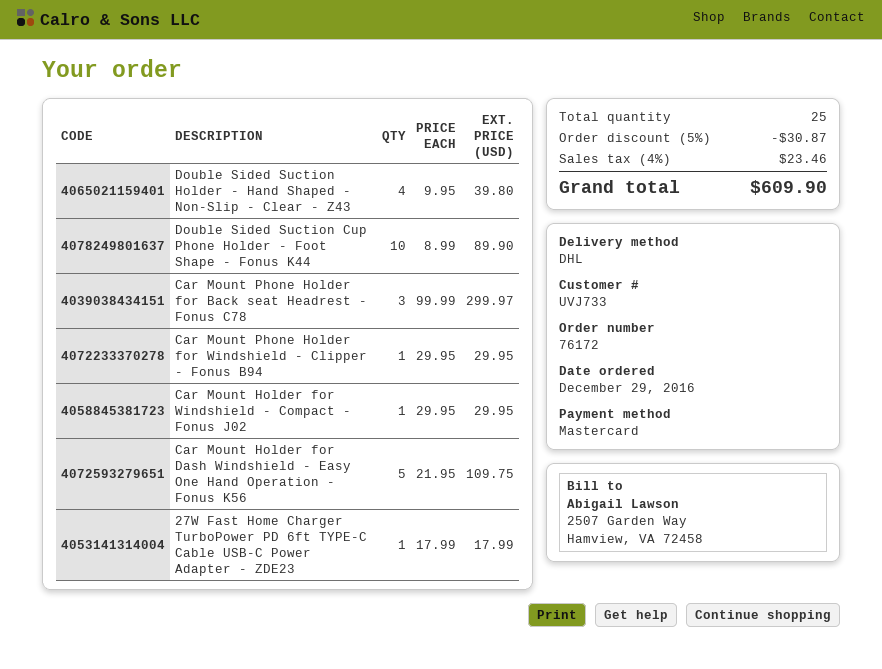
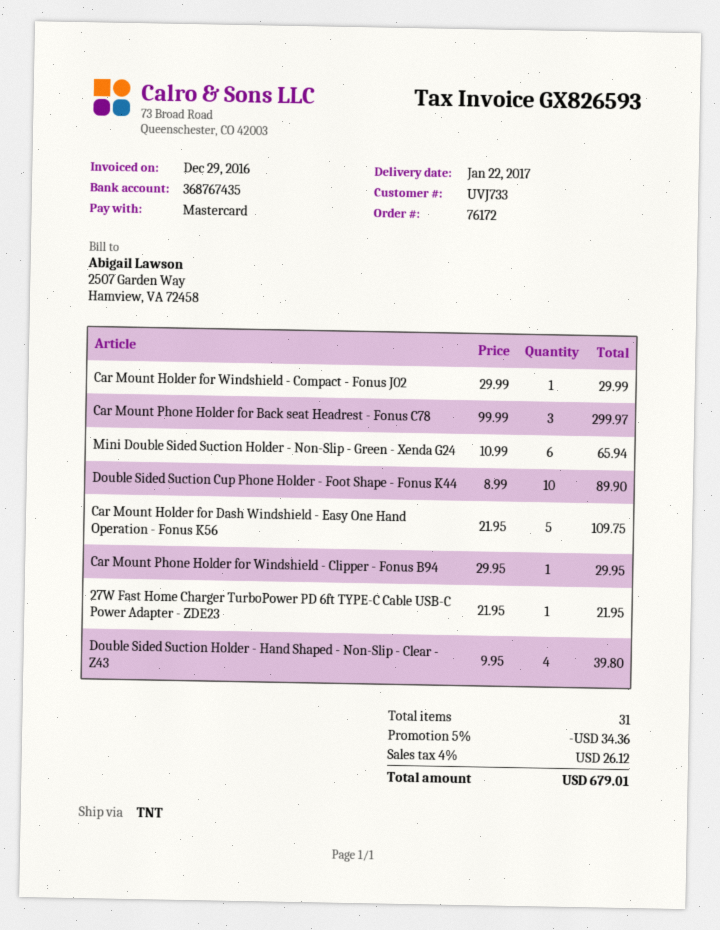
shipping method: DHL -> TNT
Car Mount Holder for Windshield - Compact - Fonus J02: 1 x 29.95 = 29.95 -> 1 x 29.99 = 29.99
27W Fast Home Charger TurboPower PD 6ft TYPE-C Cable USB-C Power Adapter - ZDE23: 1 x 17.99 = 17.99 -> 1 x 21.95 = 21.95
Mini Double Sided Suction Holder - Non-Slip - Green - Xenda G24: none -> 6 x 10.99 = 65.94
total quantity: 25 -> 31
discount: 5% = 30.87 -> 5% = 34.36
tax: 4% = 23.46 -> 4% = 26.12
total: 609.90 -> 679.01

